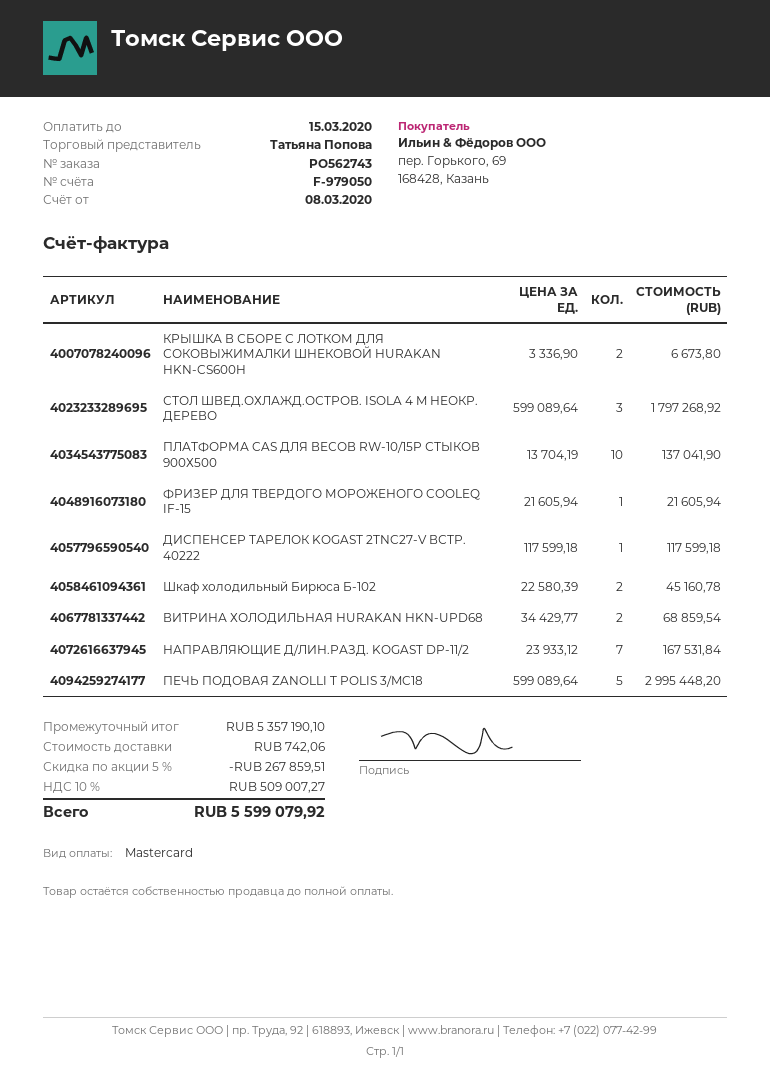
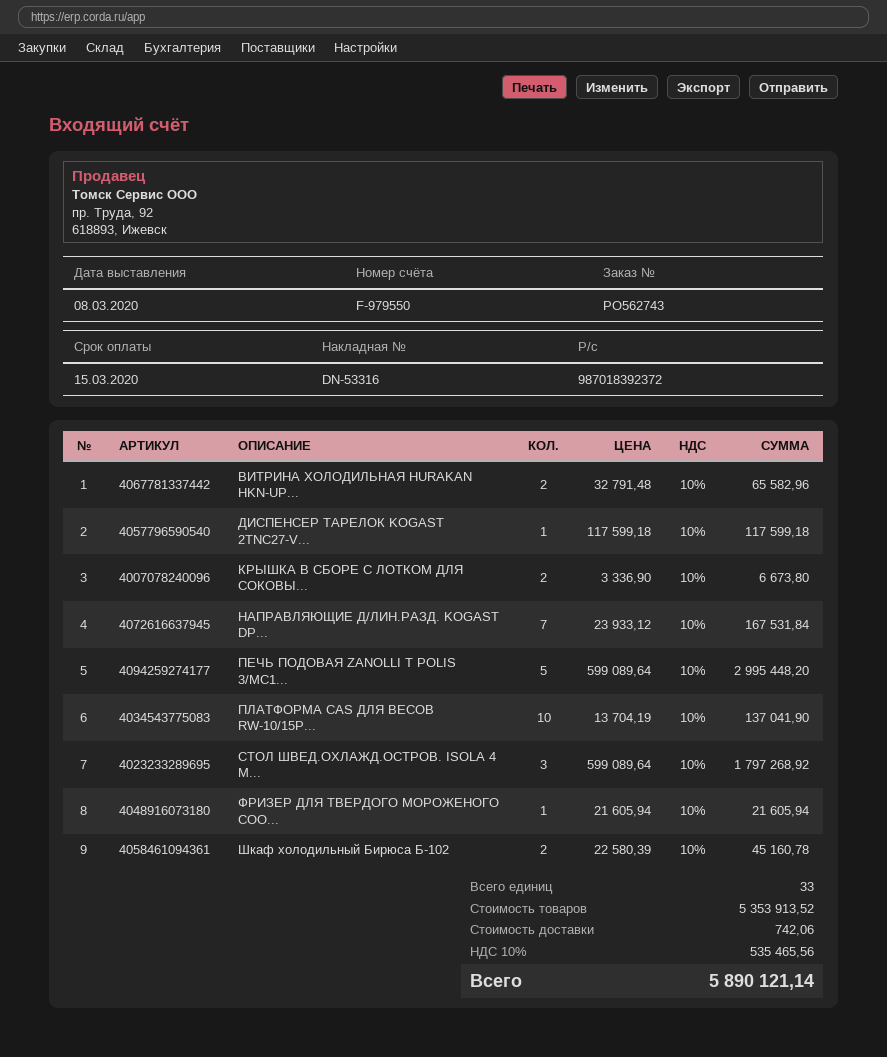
invoice number: F-979050 -> F-979550
ВИТРИНА ХОЛОДИЛЬНАЯ HURAKAN HKN-UPD68: 2 x 34429.77 = 68859.54 -> 2 x 32791.48 = 65582.96
subtotal: 5357190.10 -> 5353913.52
discount: 5% = 267859.51 -> none
tax: 10% = 509007.27 -> 10% = 535465.56
total: 5599079.92 -> 5890121.14

